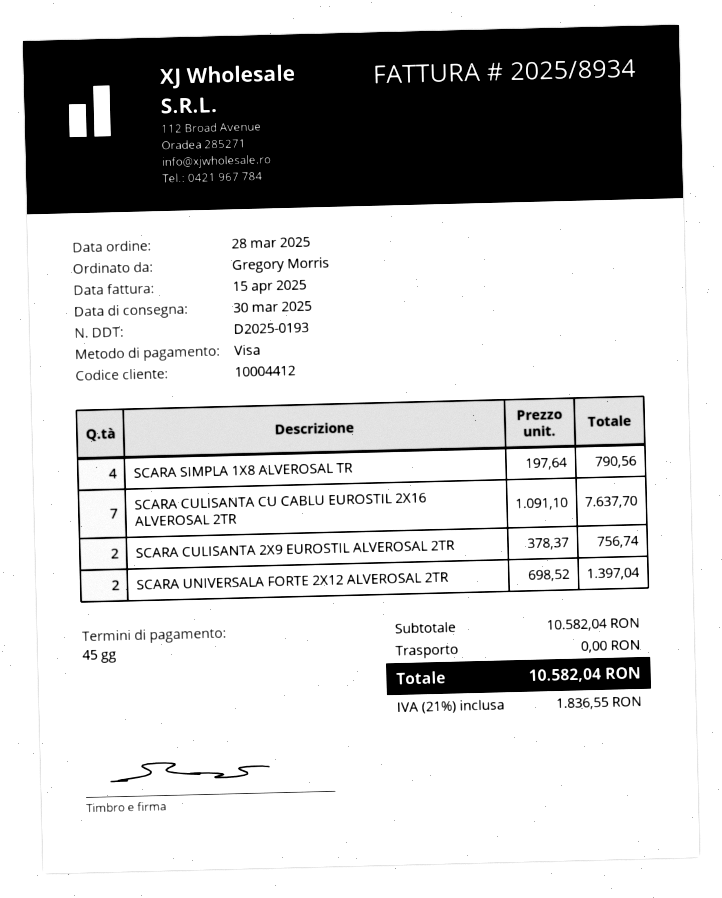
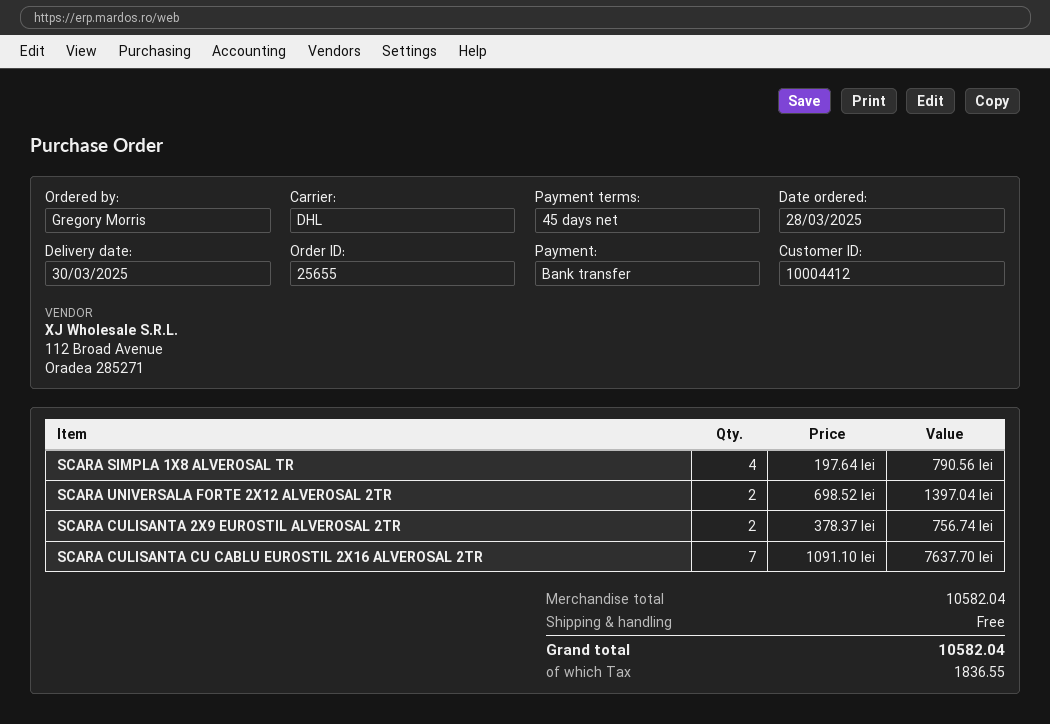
payment method: Visa -> bank transfer

